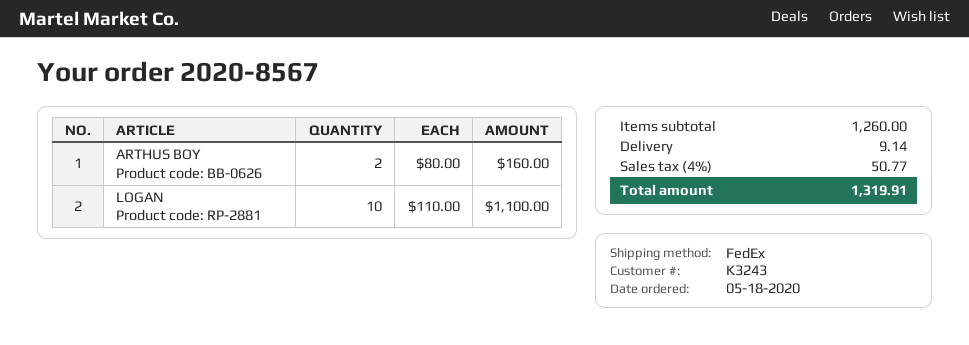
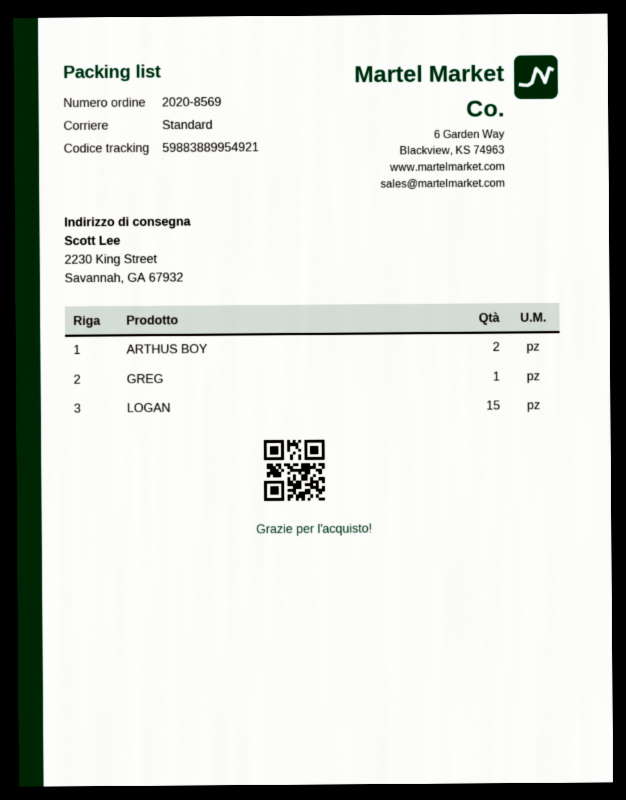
order number: 2020-8567 -> 2020-8569
shipping method: FedEx -> standard
LOGAN: 10 -> 15
GREG: none -> 1

